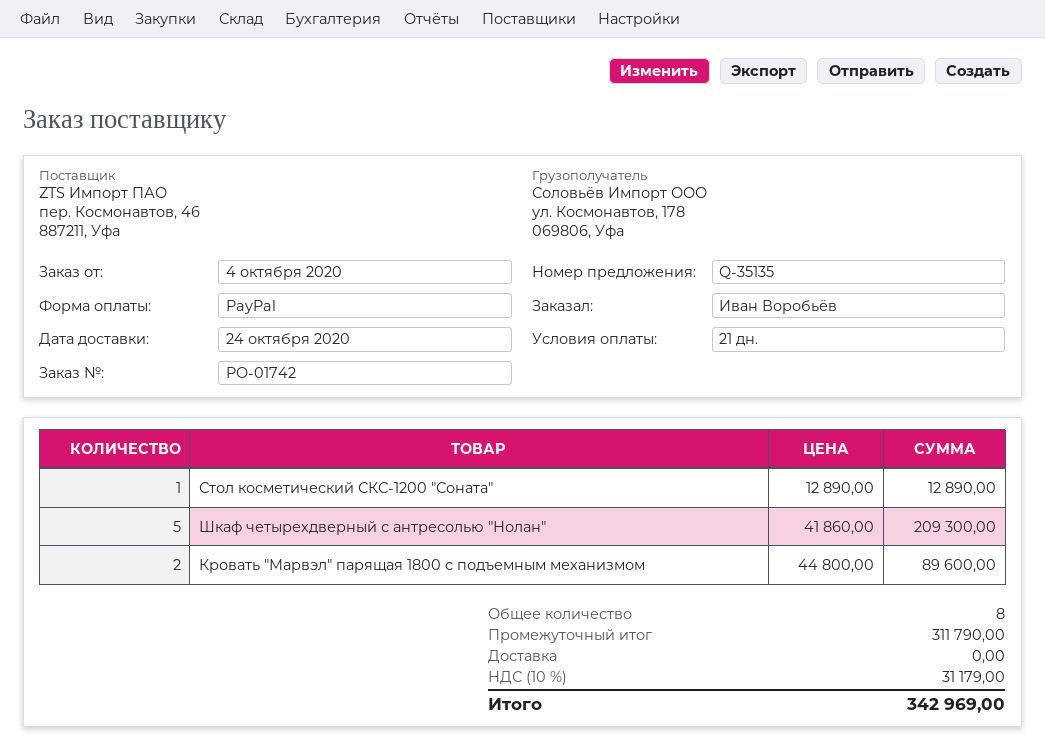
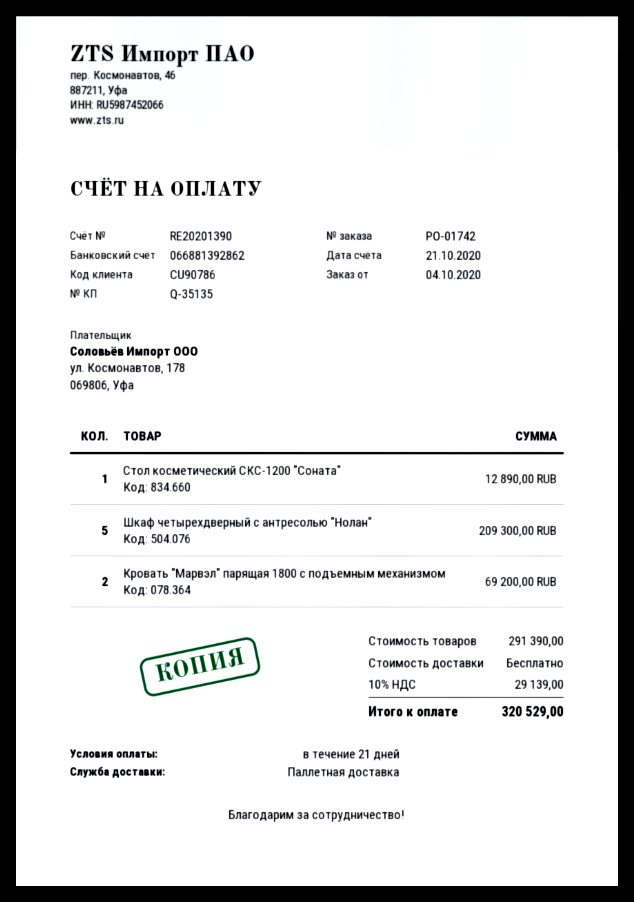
Кровать "Марвэл" парящая 1800 с подъемным механизмом: 2 for 89600.00 -> 2 for 69200.00
subtotal: 311790.00 -> 291390.00
tax: 10% = 31179.00 -> 10% = 29139.00
total: 342969.00 -> 320529.00

